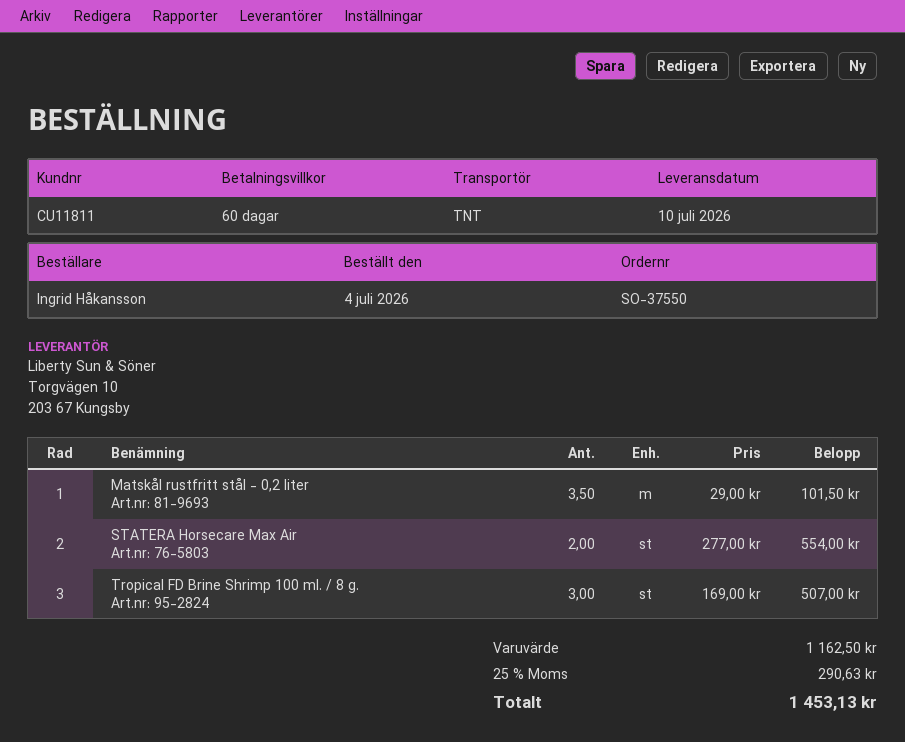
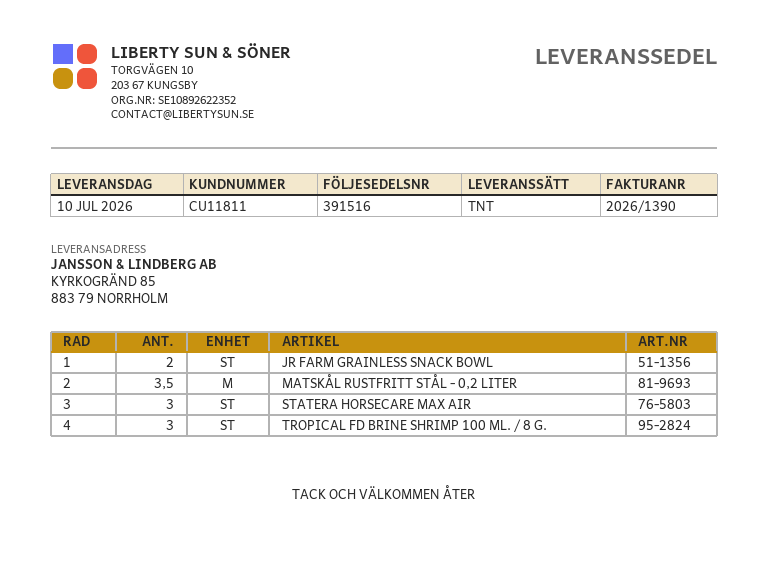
STATERA Horsecare Max Air: 2 -> 3
JR FARM GRAINLESS SNACK BOWL: none -> 2

